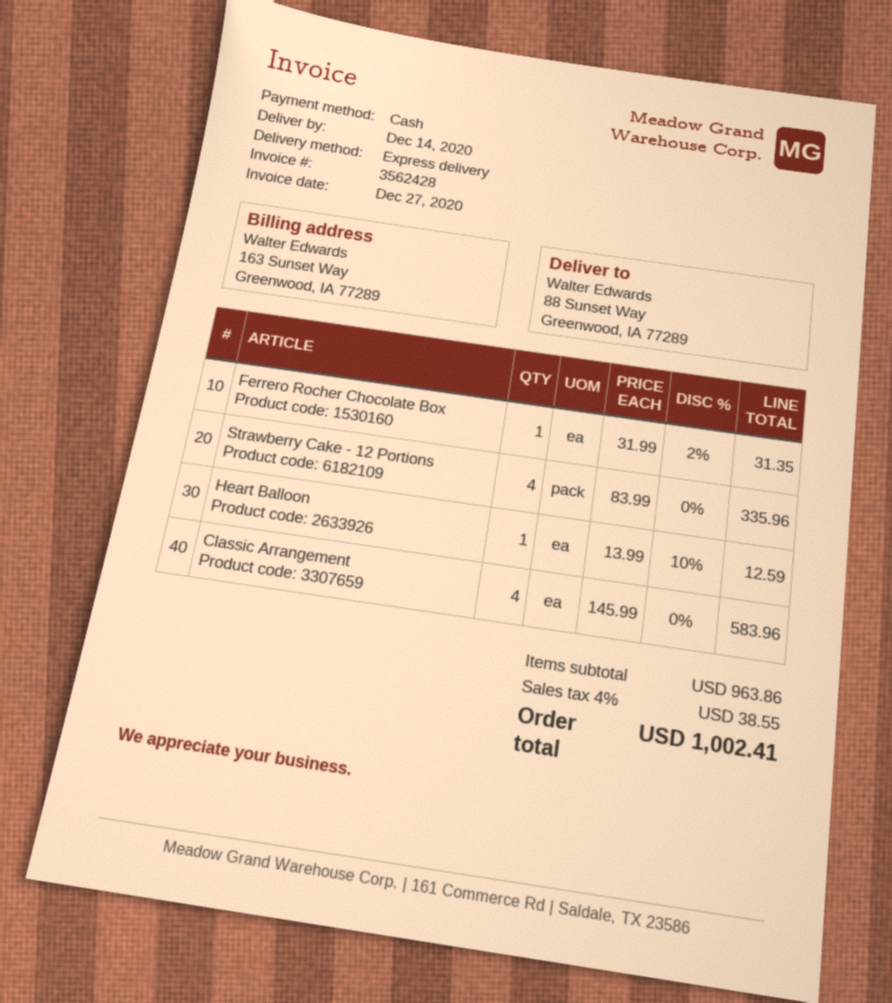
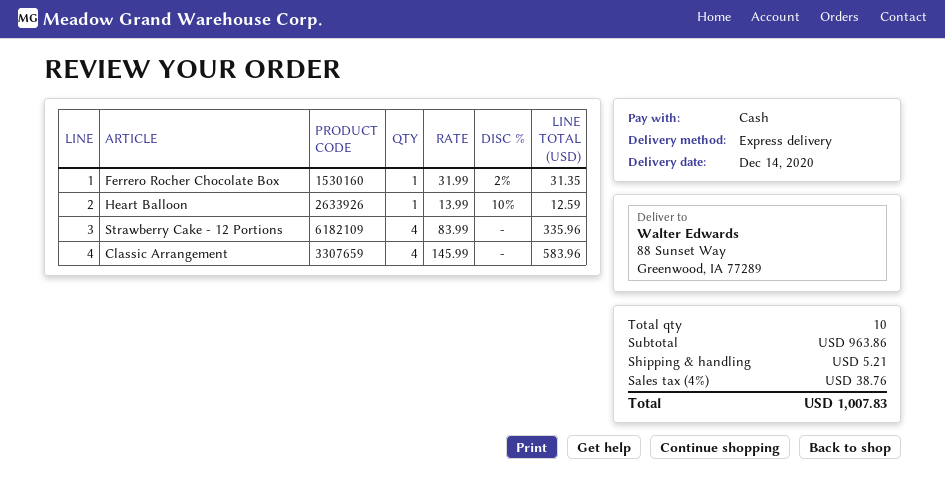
shipping: none -> 5.21
tax: 4% = 38.55 -> 4% = 38.76
total: 1002.41 -> 1007.83

